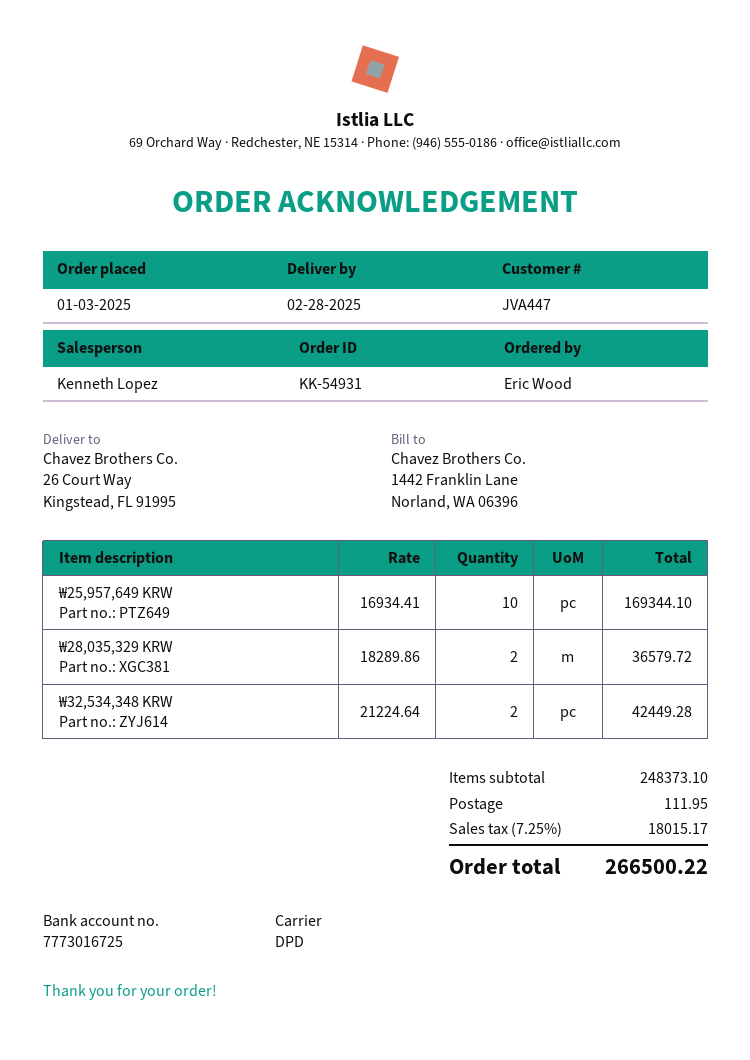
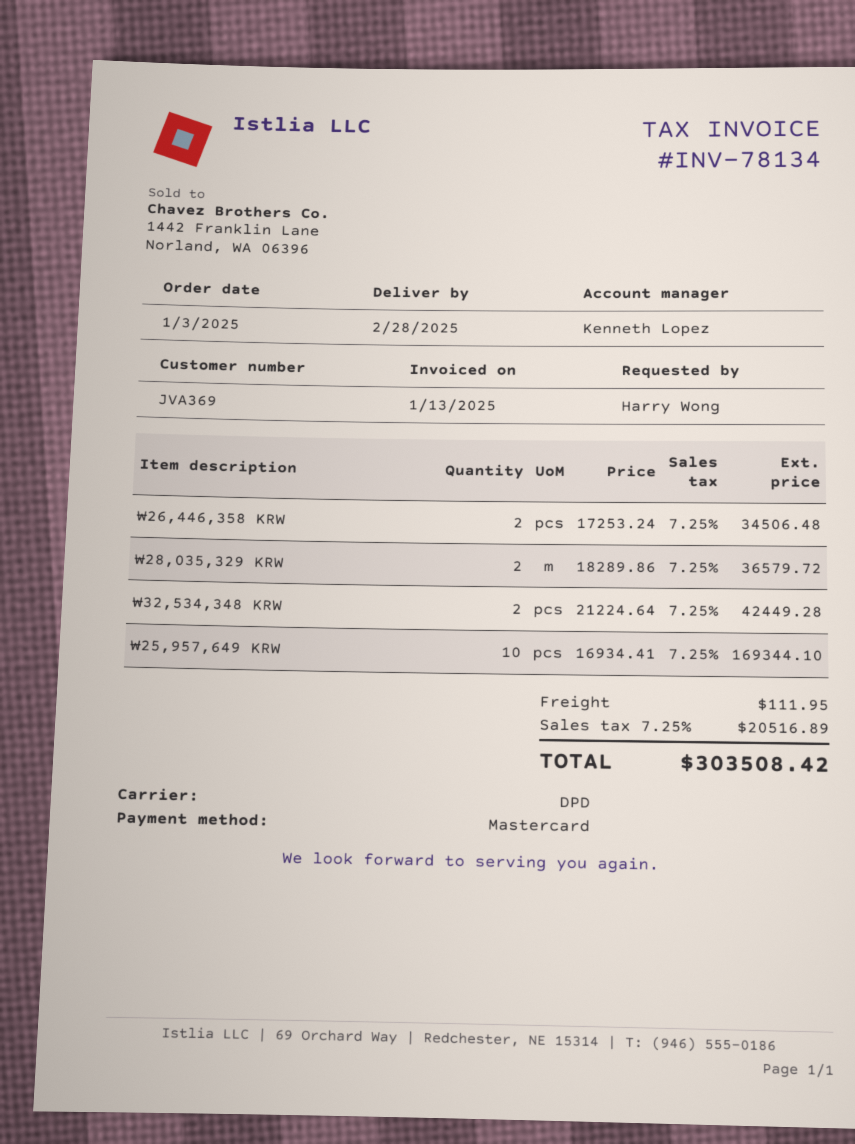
customer number: JVA447 -> JVA369
ordered by: Eric Wood -> Harry Wong
₩26,446,358 KRW: none -> 2 x 17253.24 = 34506.48
tax: 7.25% = 18015.17 -> 7.25% = 20516.89
total: 266500.22 -> 303508.42

